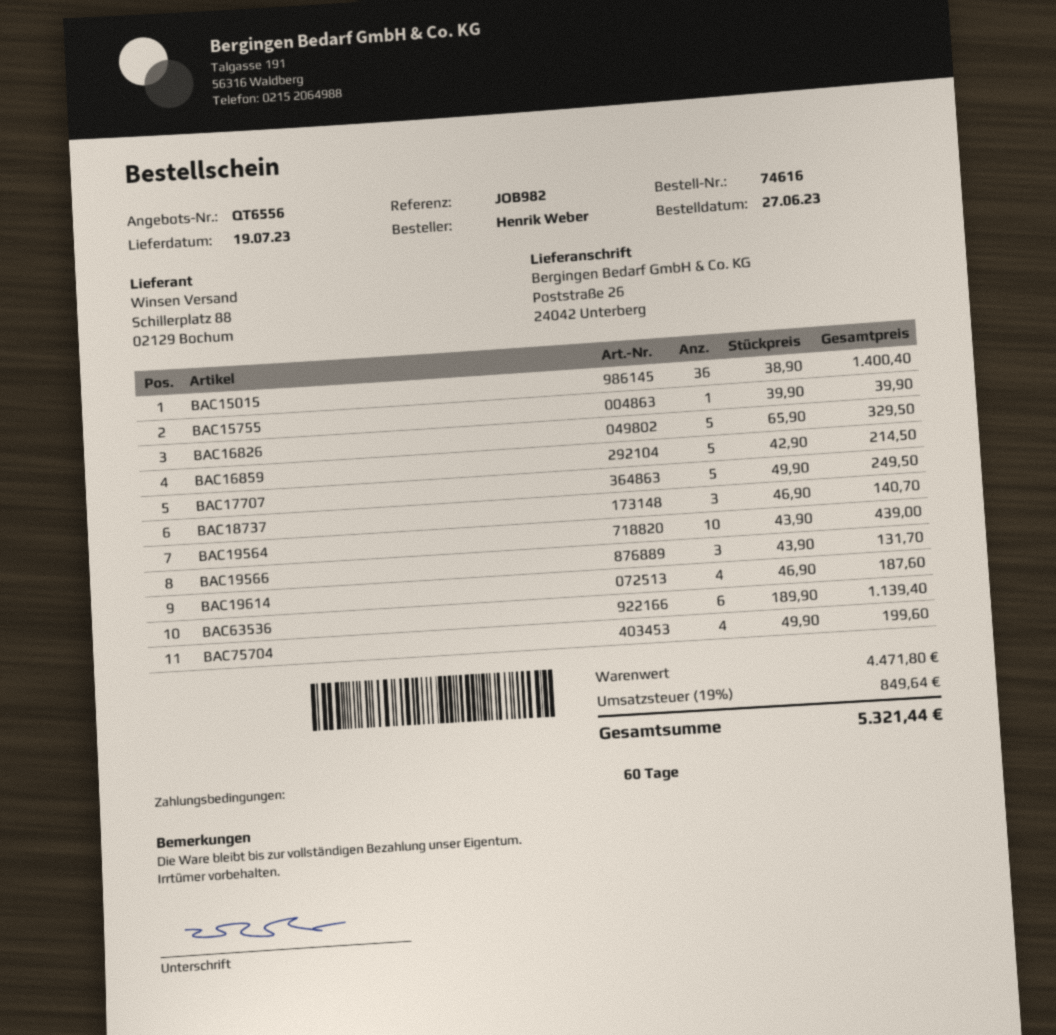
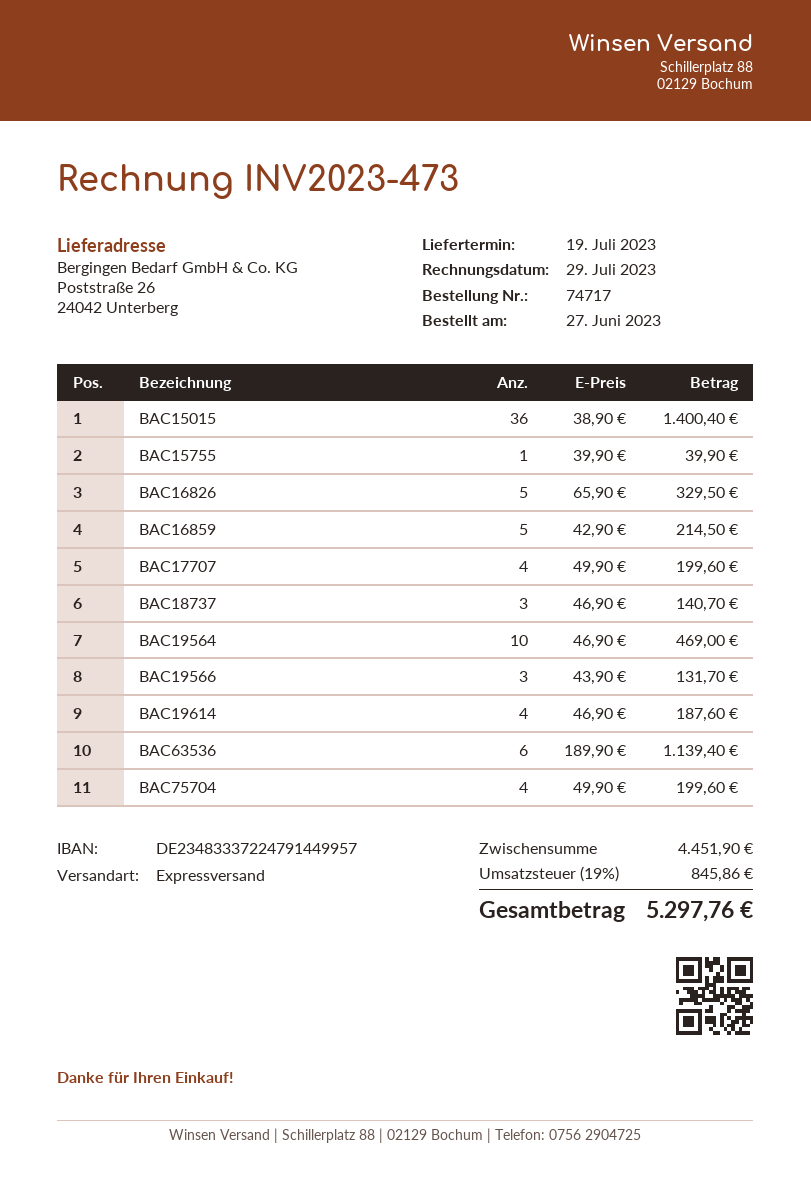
order number: 74616 -> 74717
BAC17707: 5 x 49.90 = 249.50 -> 4 x 49.90 = 199.60
BAC19564: 10 x 43.90 = 439.00 -> 10 x 46.90 = 469.00
subtotal: 4471.80 -> 4451.90
tax: 19% = 849.64 -> 19% = 845.86
total: 5321.44 -> 5297.76

